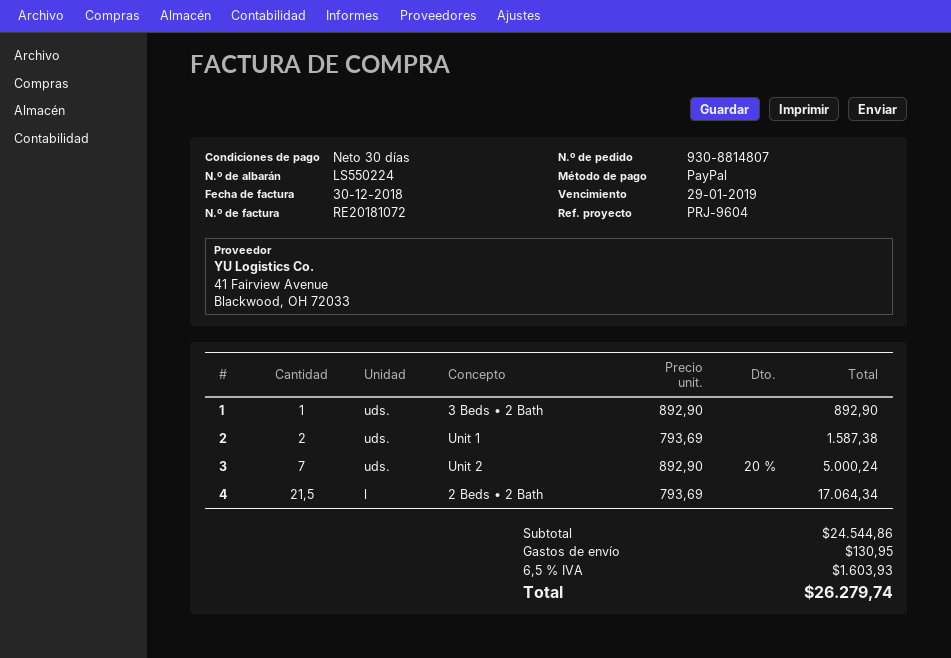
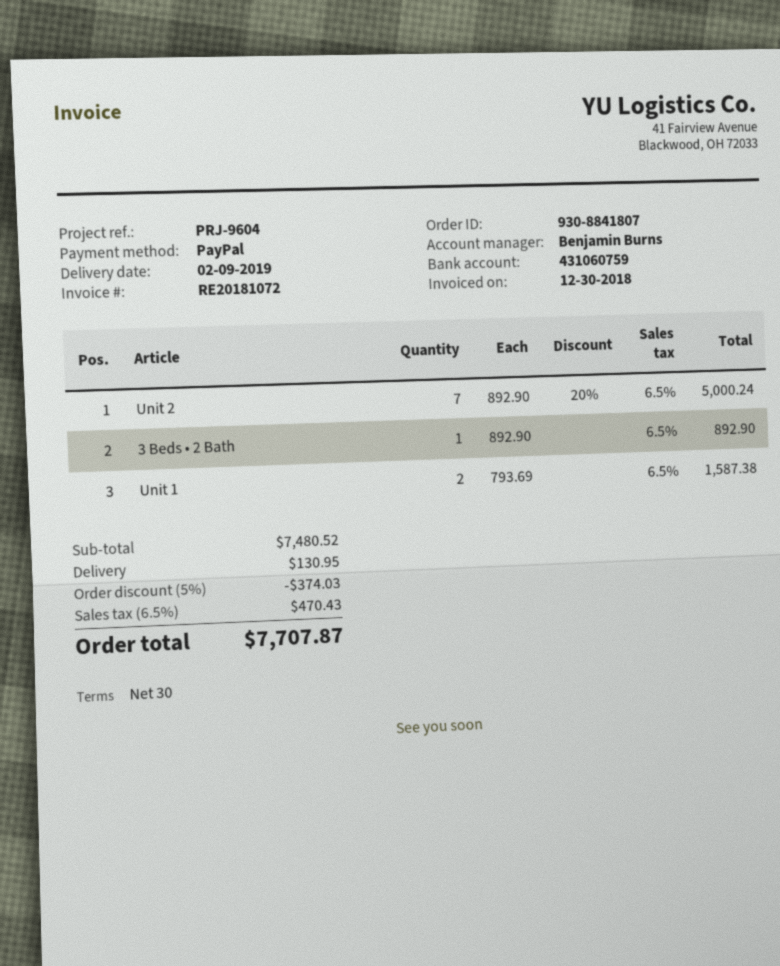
order number: 930-8814807 -> 930-8841807
2 Beds • 2 Bath: 21.5 x 793.69 = 17064.34 -> none
subtotal: 24544.86 -> 7480.52
discount: none -> 5% = 374.03
tax: 6.5% = 1603.93 -> 6.5% = 470.43
total: 26279.74 -> 7707.87

